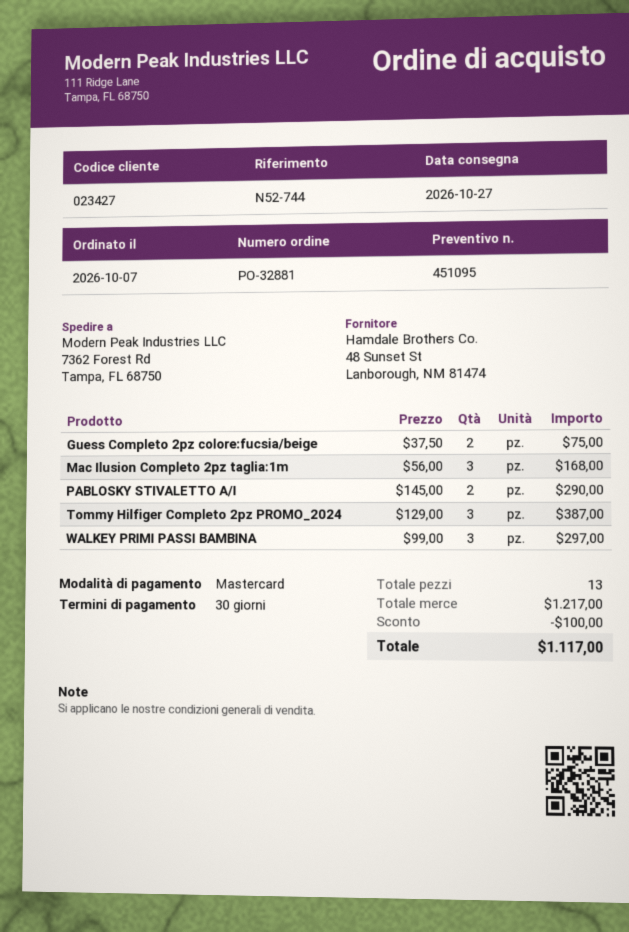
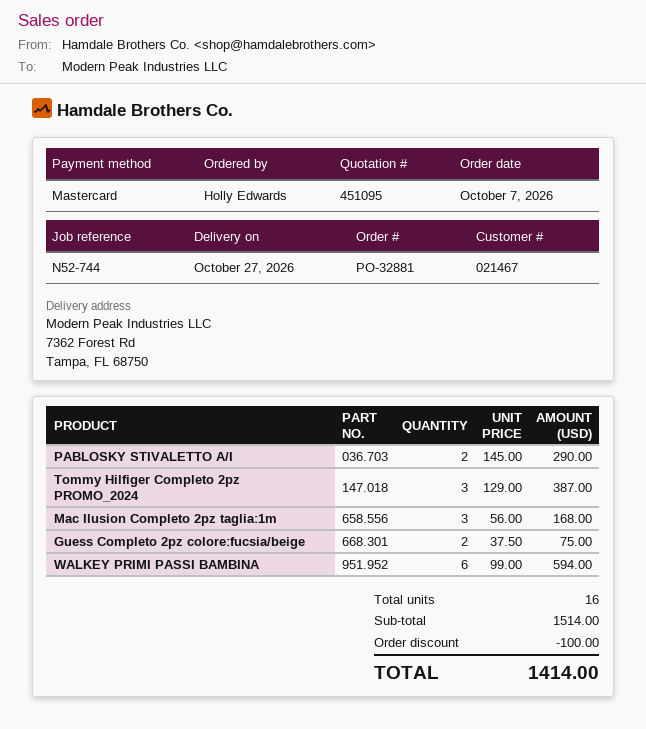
customer number: 023427 -> 021467
WALKEY PRIMI PASSI BAMBINA: 3 x 99.00 = 297.00 -> 6 x 99.00 = 594.00
total quantity: 13 -> 16
subtotal: 1217.00 -> 1514.00
total: 1117.00 -> 1414.00

